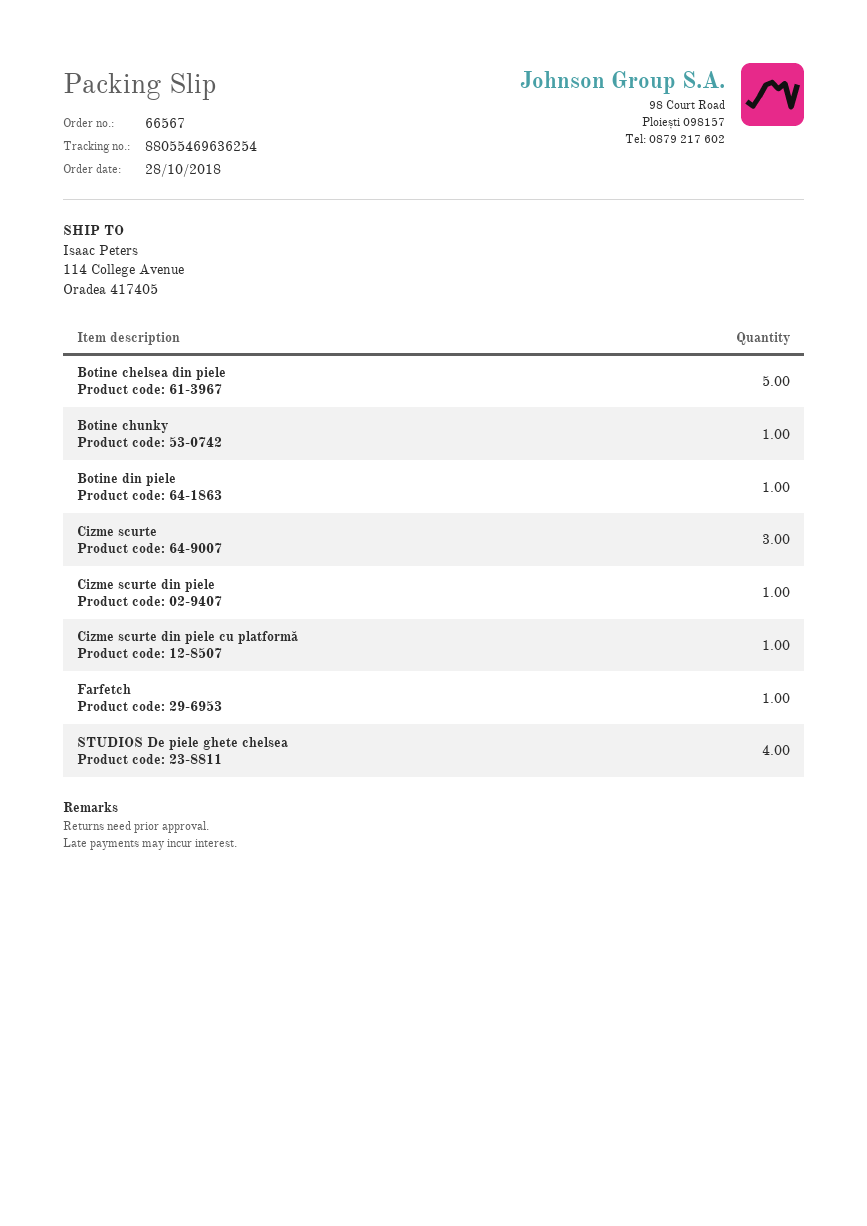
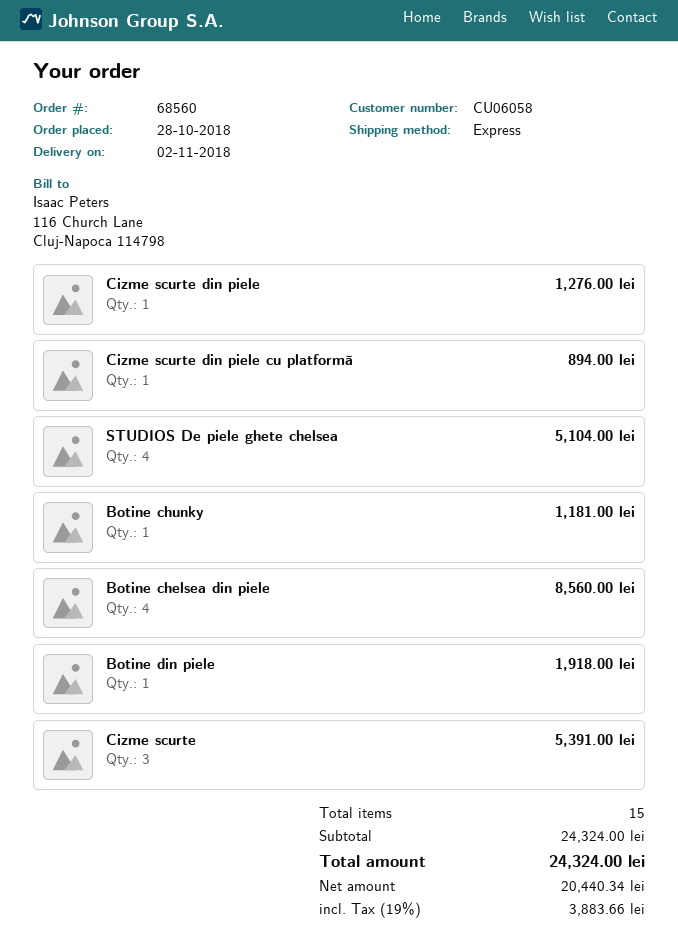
order number: 66567 -> 68560
Botine chelsea din piele: 5 -> 4
Farfetch: 1 -> none

